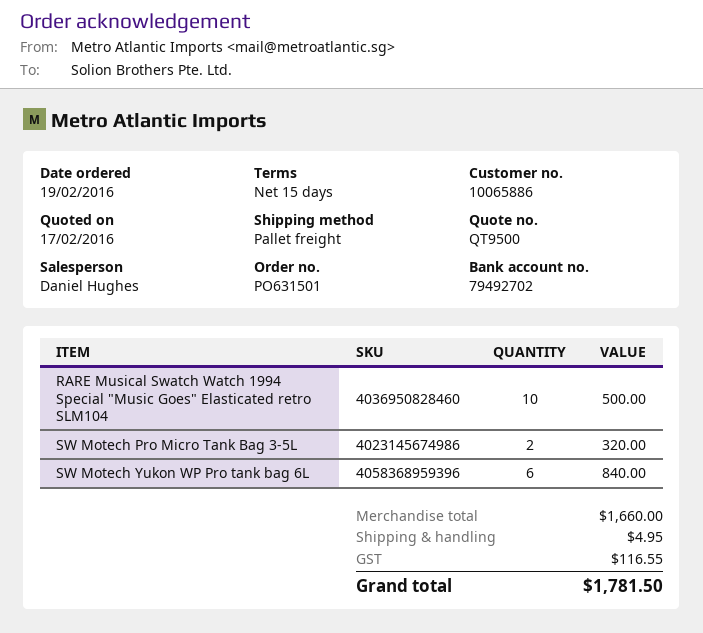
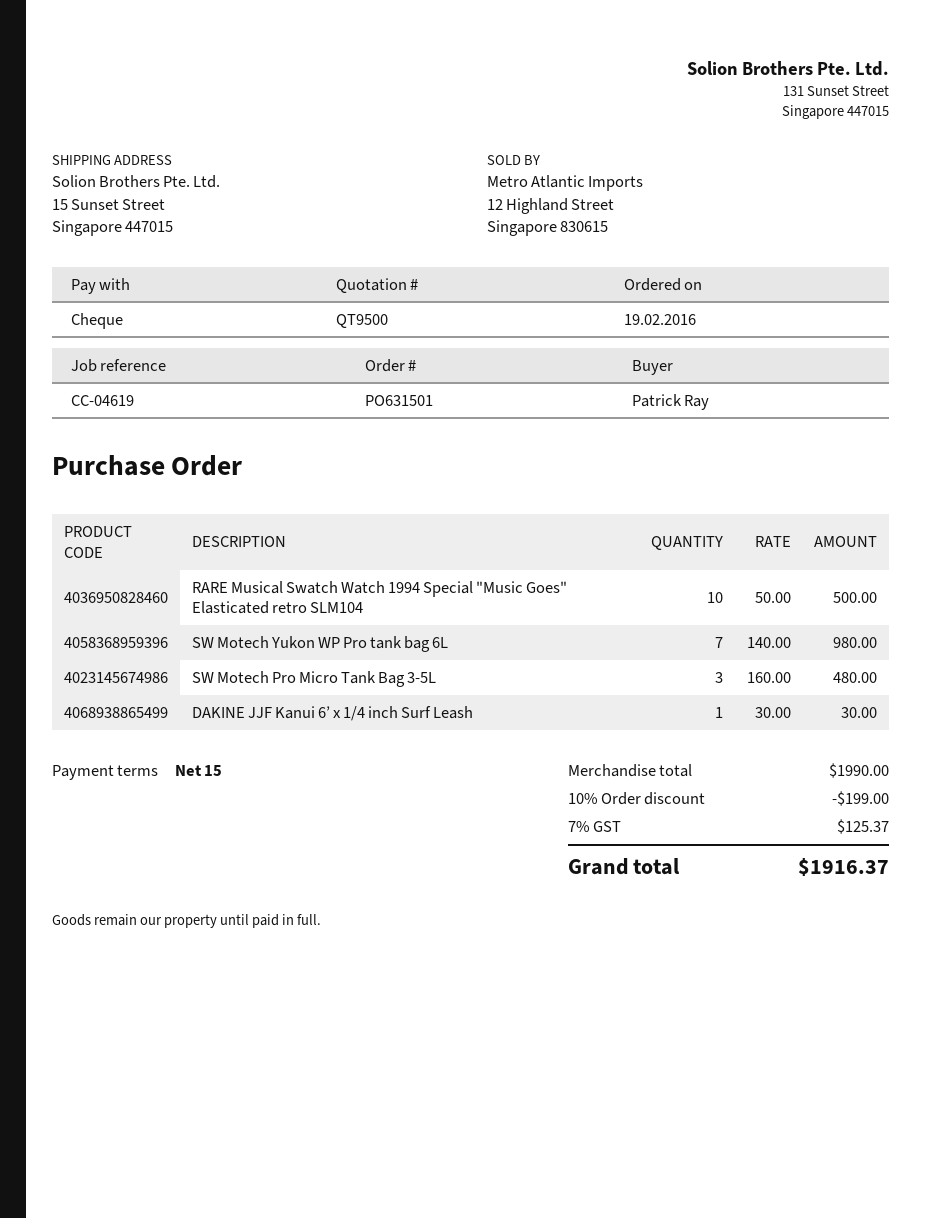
SW Motech Pro Micro Tank Bag 3-5L: 2 for 320.00 -> 3 for 480.00
SW Motech Yukon WP Pro tank bag 6L: 6 for 840.00 -> 7 for 980.00
DAKINE JJF Kanui 6’ x 1/4 inch Surf Leash: none -> 1 for 30.00
subtotal: 1660.00 -> 1990.00
discount: none -> 10% = 199.00
shipping: 4.95 -> none
tax: 116.55 -> 125.37
total: 1781.50 -> 1916.37

